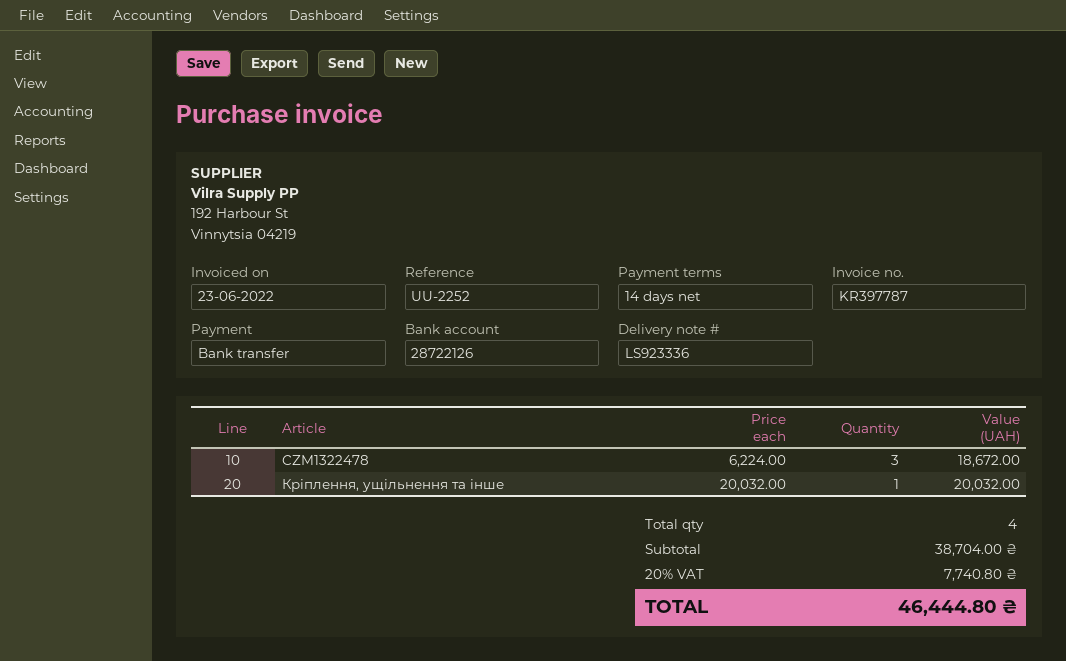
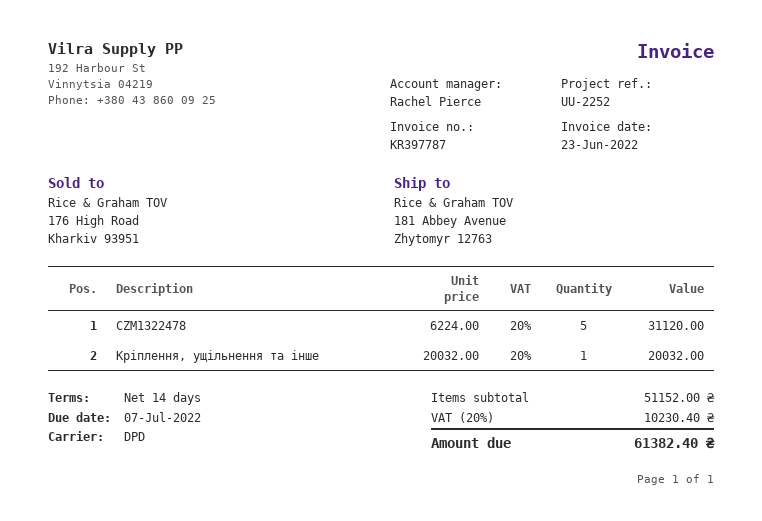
CZM1322478: 3 x 6224.00 = 18672.00 -> 5 x 6224.00 = 31120.00
subtotal: 38704.00 -> 51152.00
tax: 20% = 7740.80 -> 20% = 10230.40
total: 46444.80 -> 61382.40

